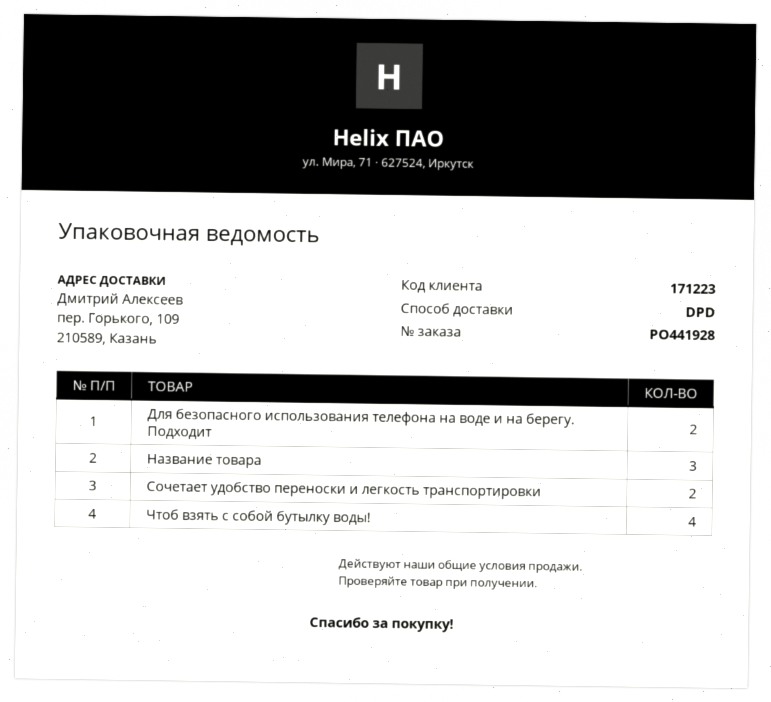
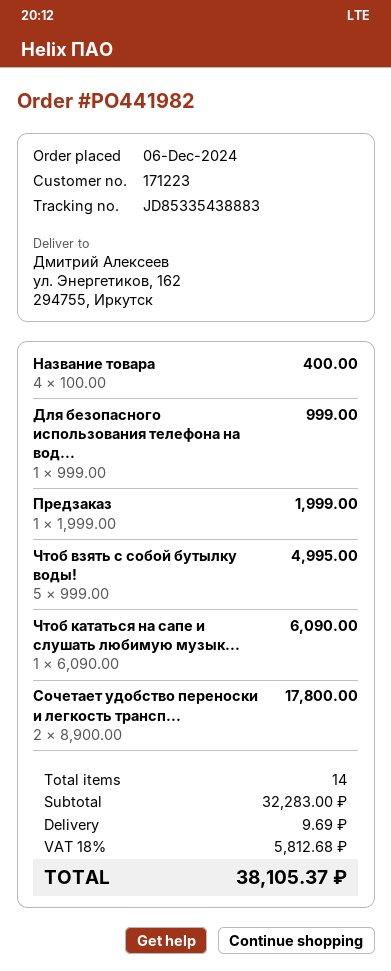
order number: PO441928 -> PO441982
ship to: пер. Горького, 109, 210589, Казань -> ул. Энергетиков, 162, 294755, Иркутск
Для безопасного использования телефона на воде и на берегу. Подходит: 2 -> 1
Название товара: 3 -> 4
Чтоб взять с собой бутылку воды!: 4 -> 5
Предзаказ: none -> 1
Чтоб кататься на сапе и слушать любимую музык...: none -> 1

